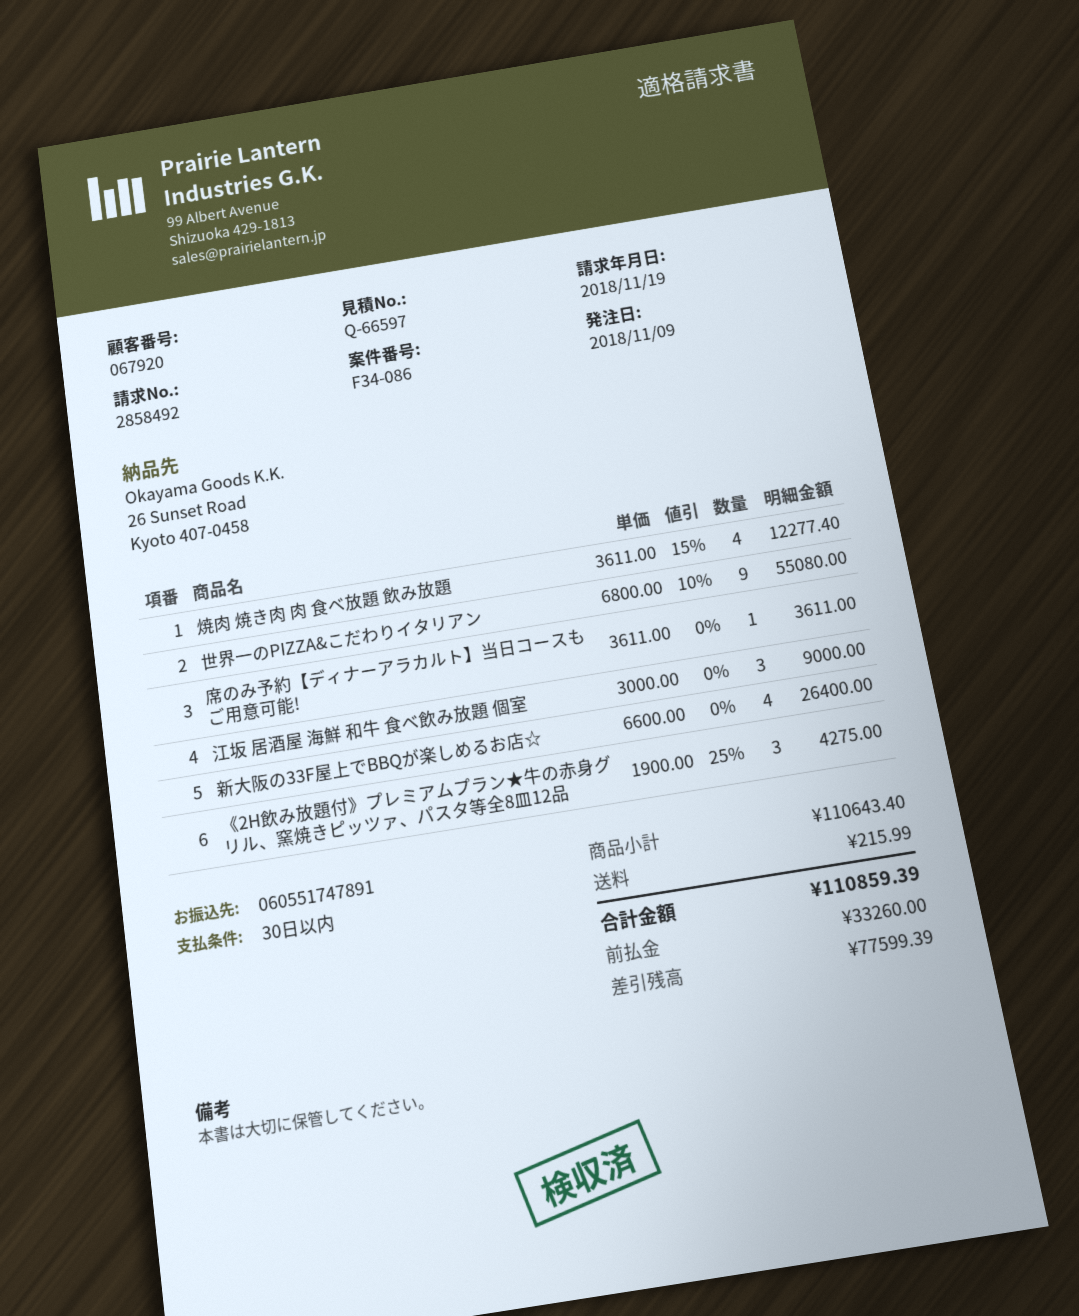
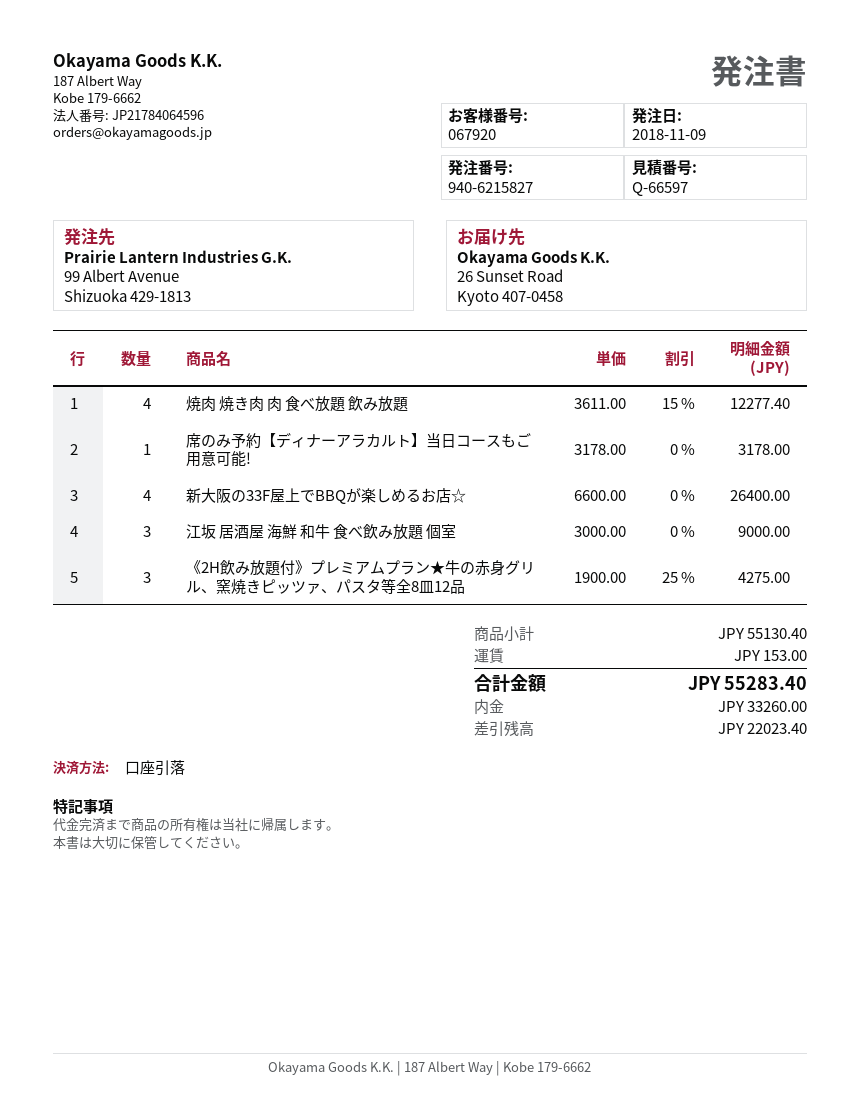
世界一のPIZZA&こだわりイタリアン: 9 x 6800.00 - 10% = 55080.00 -> none
席のみ予約【ディナーアラカルト】当日コースもご用意可能!: 1 x 3611.00 = 3611.00 -> 1 x 3178.00 = 3178.00
subtotal: 110643.40 -> 55130.40
shipping: 215.99 -> 153.00
total: 110859.39 -> 55283.40
balance: 77599.39 -> 22023.40

